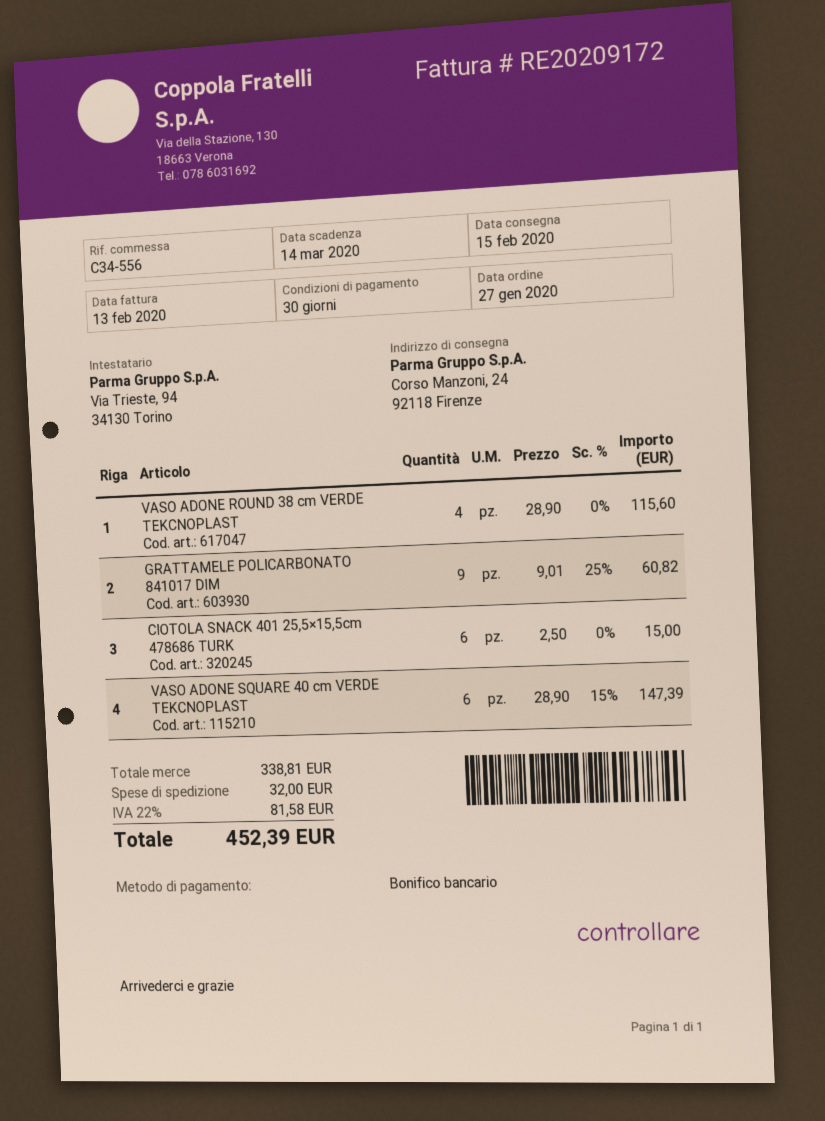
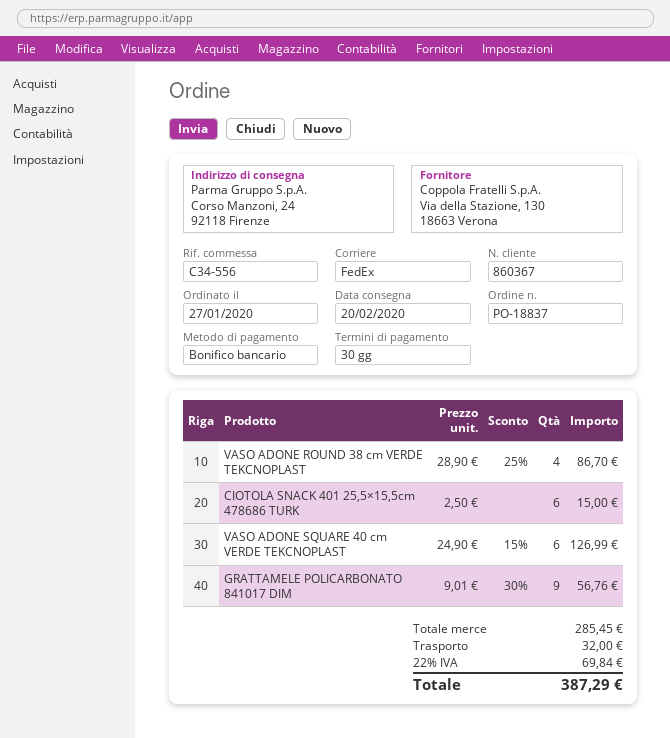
delivery date: 2020-02-15 -> 2020-02-20
VASO ADONE ROUND 38 cm VERDE TEKCNOPLAST: 4 x 28.90 = 115.60 -> 4 x 28.90 - 25% = 86.70
GRATTAMELE POLICARBONATO 841017 DIM: 9 x 9.01 - 25% = 60.82 -> 9 x 9.01 - 30% = 56.76
VASO ADONE SQUARE 40 cm VERDE TEKCNOPLAST: 6 x 28.90 - 15% = 147.39 -> 6 x 24.90 - 15% = 126.99
subtotal: 338.81 -> 285.45
tax: 22% = 81.58 -> 22% = 69.84
total: 452.39 -> 387.29

